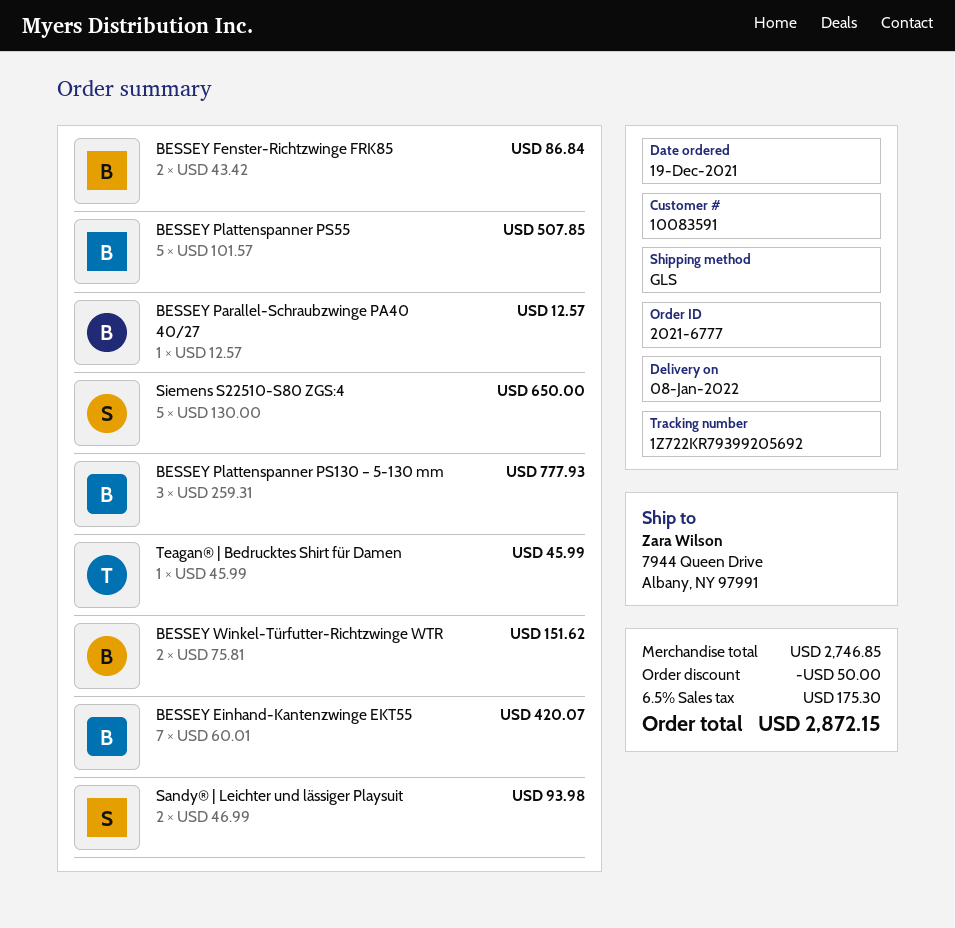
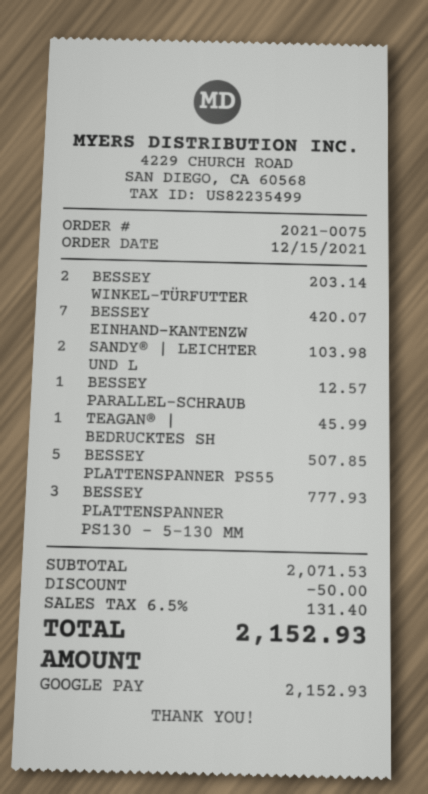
order number: 2021-6777 -> 2021-0075
order date: 2021-12-19 -> 2021-12-15
BESSEY Fenster-Richtzwinge FRK85: 2 for 86.84 -> none
Siemens S22510-S80 ZGS:4: 5 for 650.00 -> none
BESSEY Winkel-Türfutter-Richtzwinge WTR: 2 for 151.62 -> 2 for 203.14
Sandy® | Leichter und lässiger Playsuit: 2 for 93.98 -> 2 for 103.98
subtotal: 2746.85 -> 2071.53
tax: 6.5% = 175.30 -> 6.5% = 131.40
total: 2872.15 -> 2152.93

